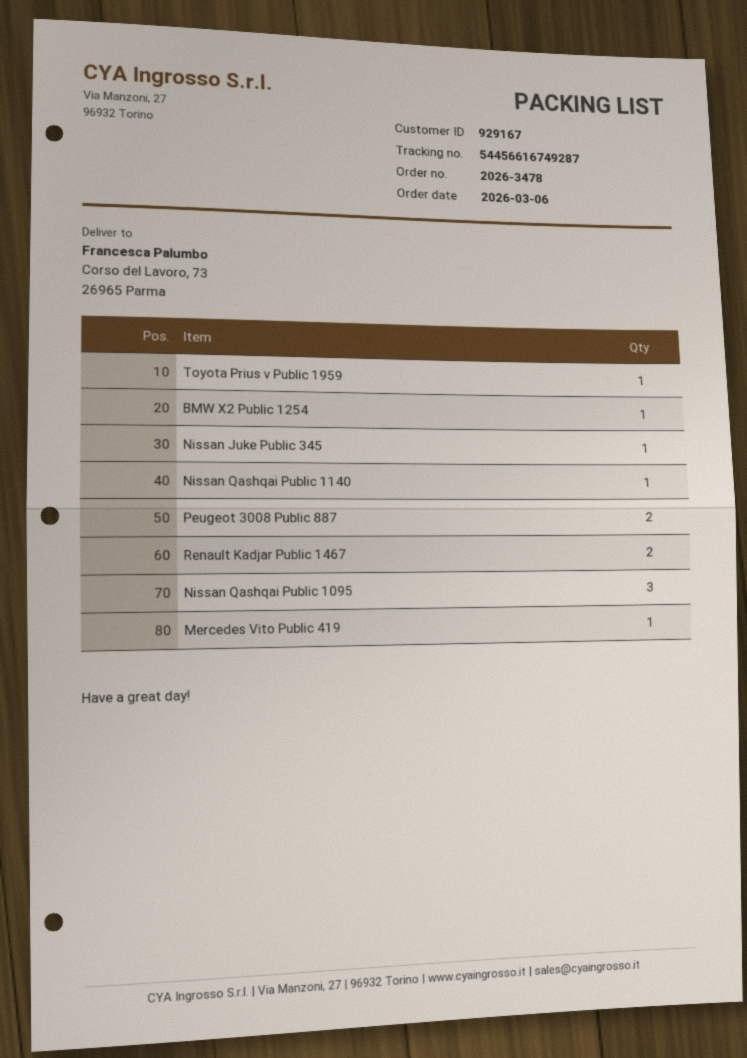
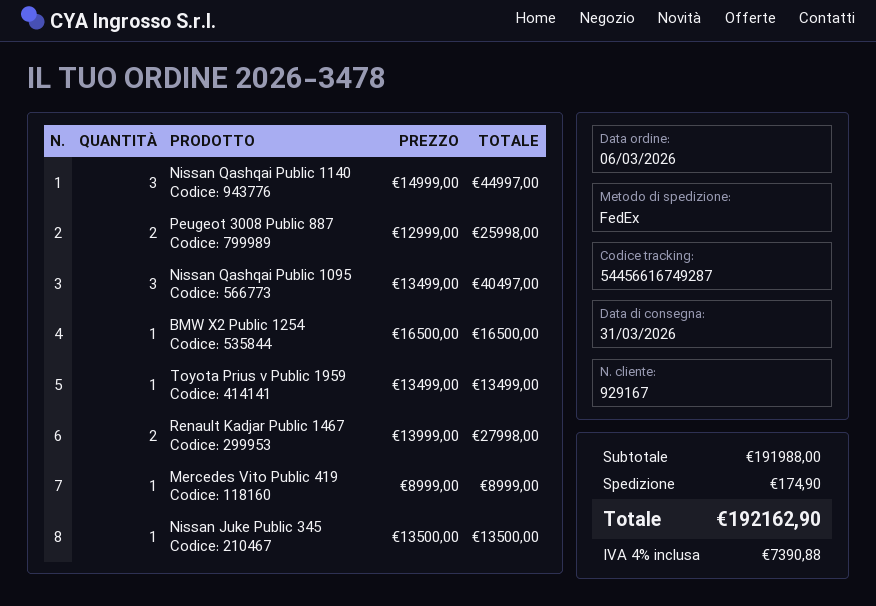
Nissan Qashqai Public 1140: 1 -> 3

